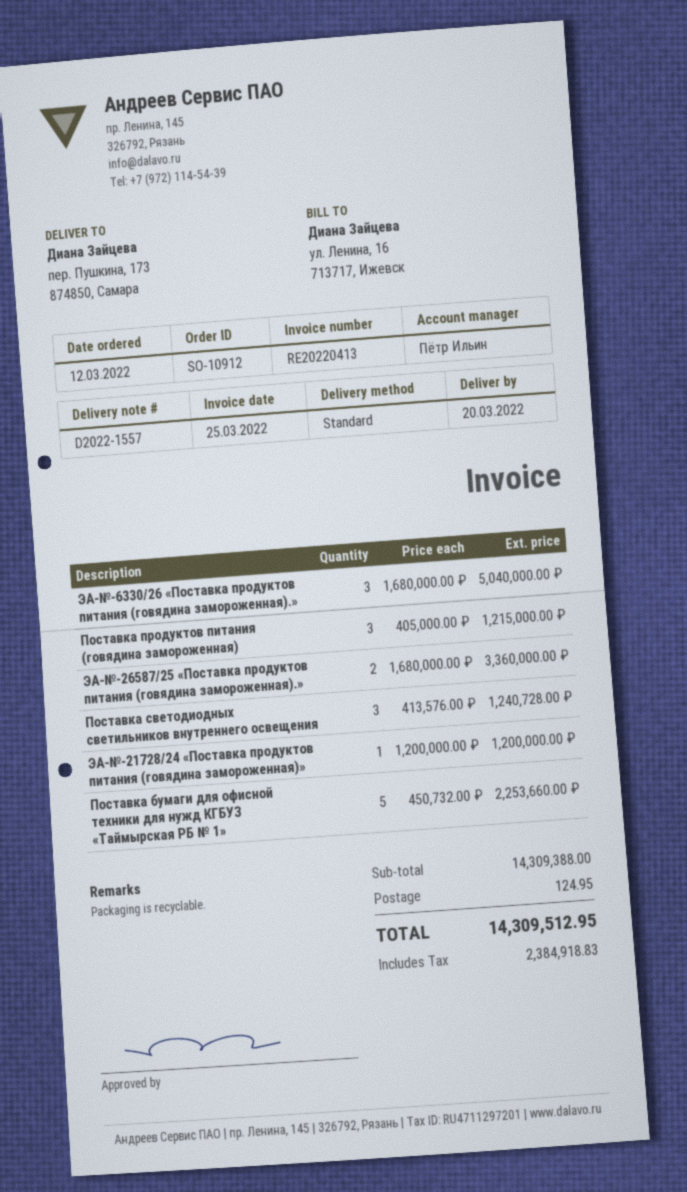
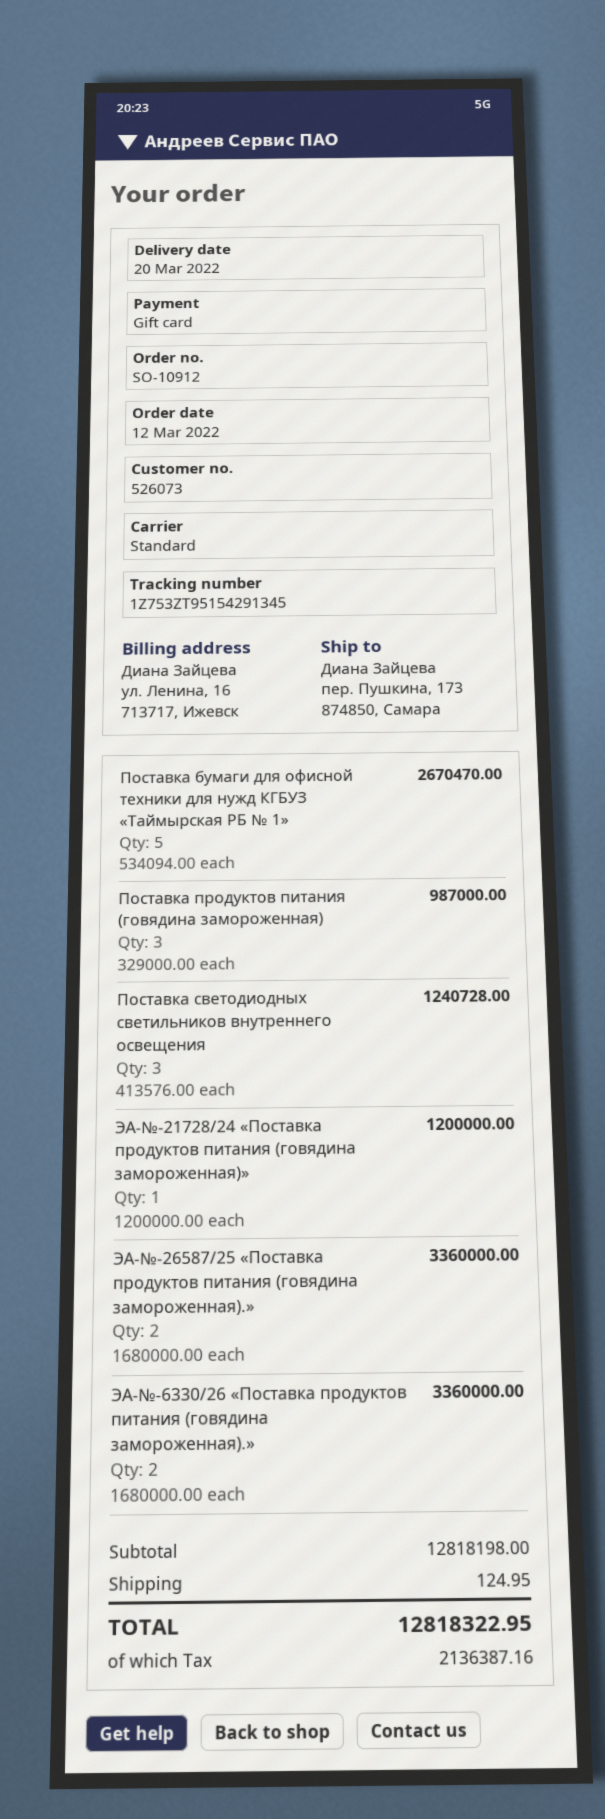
ЭА-№-6330/26 «Поставка продуктов питания (говядина замороженная).»: 3 x 1680000.00 = 5040000.00 -> 2 x 1680000.00 = 3360000.00
Поставка продуктов питания (говядина замороженная): 3 x 405000.00 = 1215000.00 -> 3 x 329000.00 = 987000.00
Поставка бумаги для офисной техники для нужд КГБУЗ «Таймырская РБ № 1»: 5 x 450732.00 = 2253660.00 -> 5 x 534094.00 = 2670470.00
subtotal: 14309388.00 -> 12818198.00
tax: 2384918.83 -> 2136387.16
total: 14309512.95 -> 12818322.95

